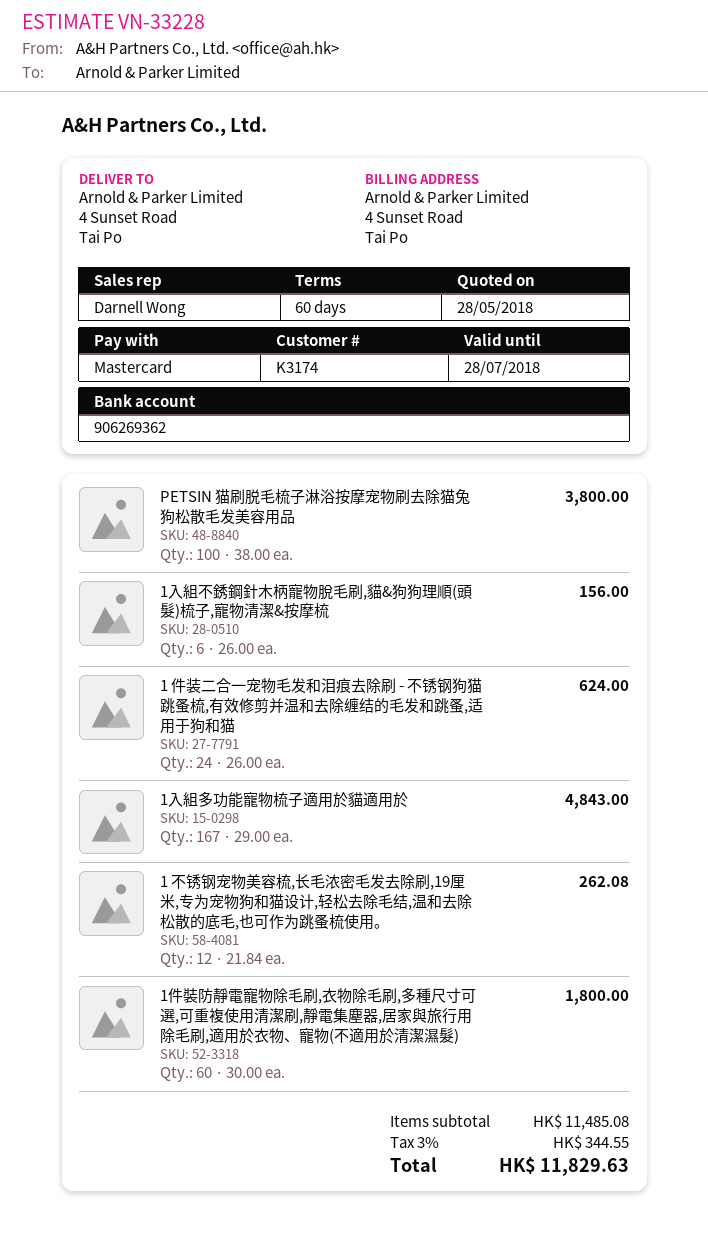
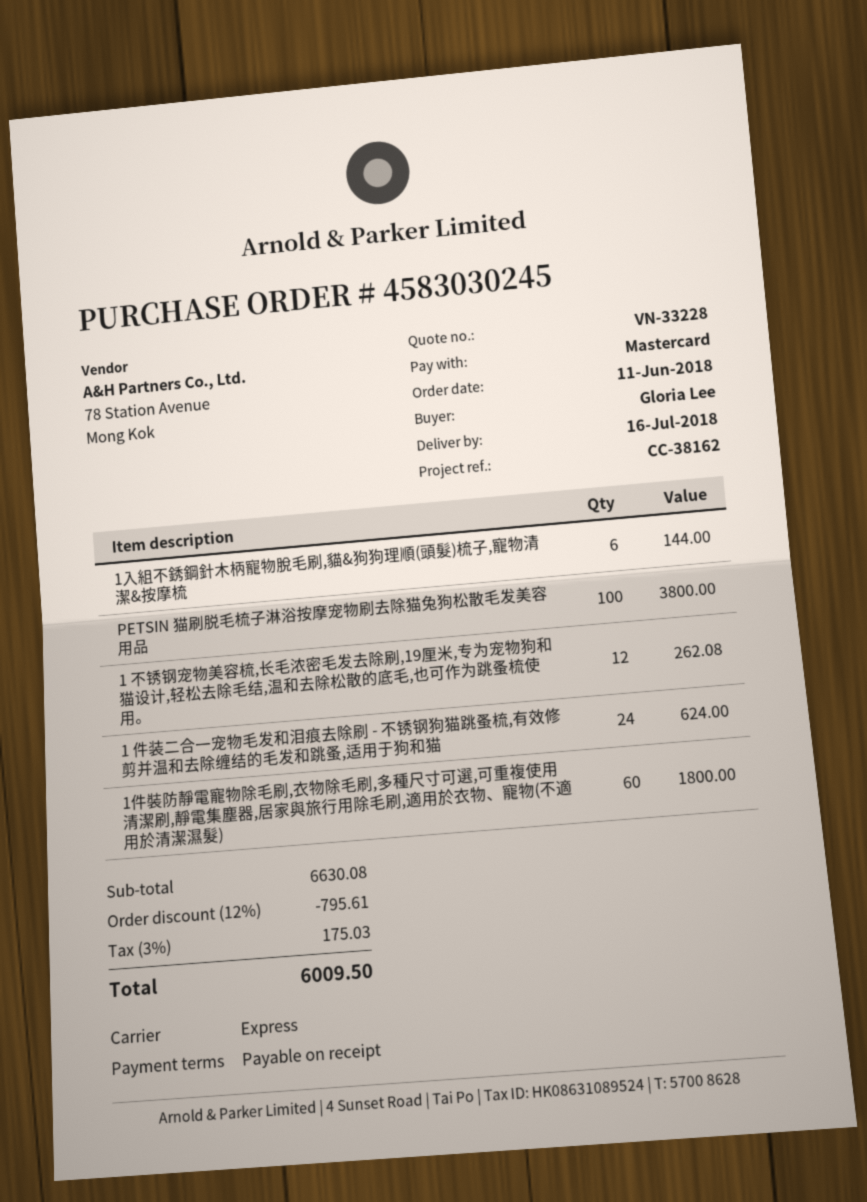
payment terms: 60 days -> on receipt
1入組不銹鋼針木柄寵物脫毛刷,貓&狗狗理順(頭髮)梳子,寵物清潔&按摩梳: 6 for 156.00 -> 6 for 144.00
1入組多功能寵物梳子適用於貓適用於: 167 for 4843.00 -> none
subtotal: 11485.08 -> 6630.08
discount: none -> 12% = 795.61
tax: 3% = 344.55 -> 3% = 175.03
total: 11829.63 -> 6009.50

